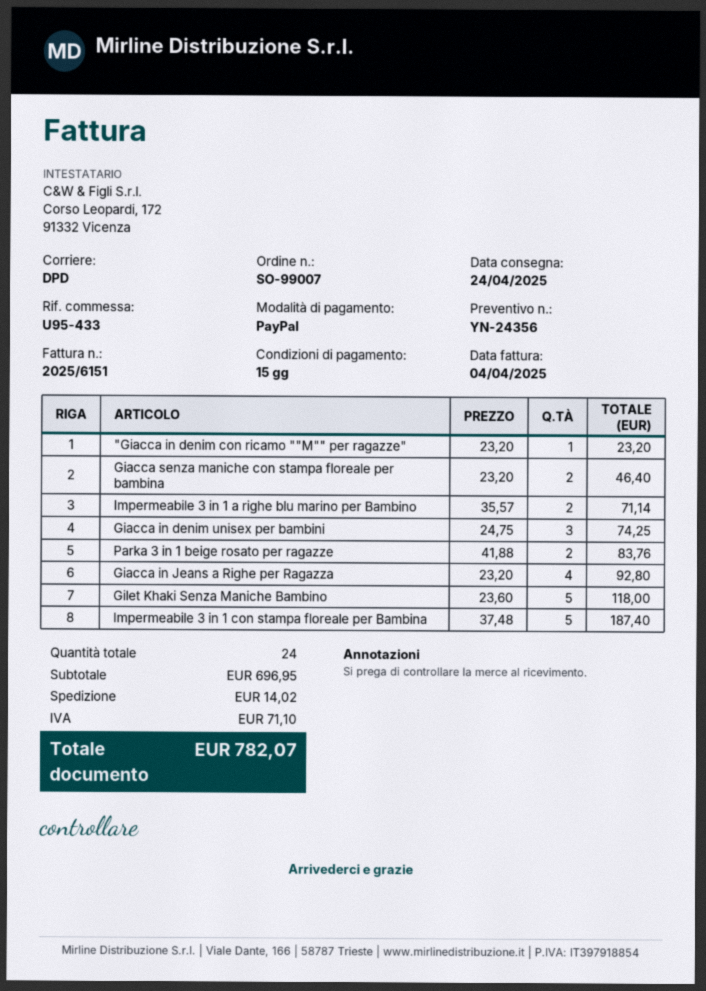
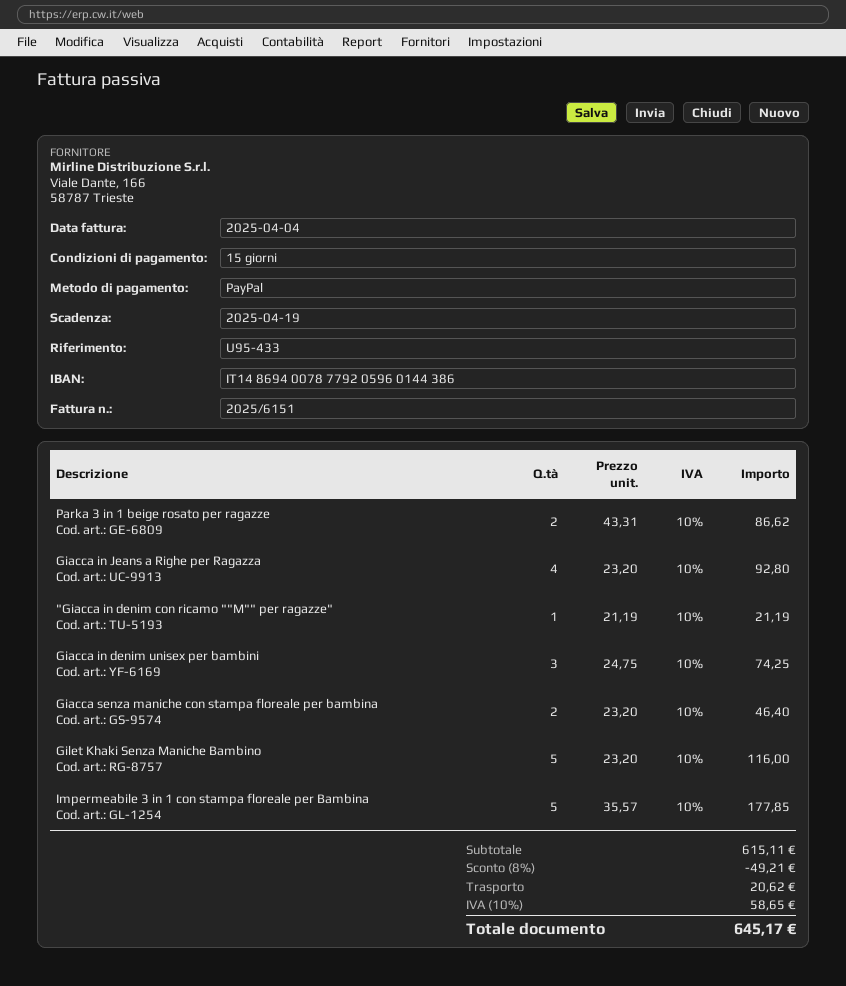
"Giacca in denim con ricamo ""M"" per ragazze": 1 x 23.20 = 23.20 -> 1 x 21.19 = 21.19
Impermeabile 3 in 1 a righe blu marino per Bambino: 2 x 35.57 = 71.14 -> none
Parka 3 in 1 beige rosato per ragazze: 2 x 41.88 = 83.76 -> 2 x 43.31 = 86.62
Gilet Khaki Senza Maniche Bambino: 5 x 23.60 = 118.00 -> 5 x 23.20 = 116.00
Impermeabile 3 in 1 con stampa floreale per Bambina: 5 x 37.48 = 187.40 -> 5 x 35.57 = 177.85
subtotal: 696.95 -> 615.11
discount: none -> 8% = 49.21
shipping: 14.02 -> 20.62
tax: 71.10 -> 58.65
total: 782.07 -> 645.17

